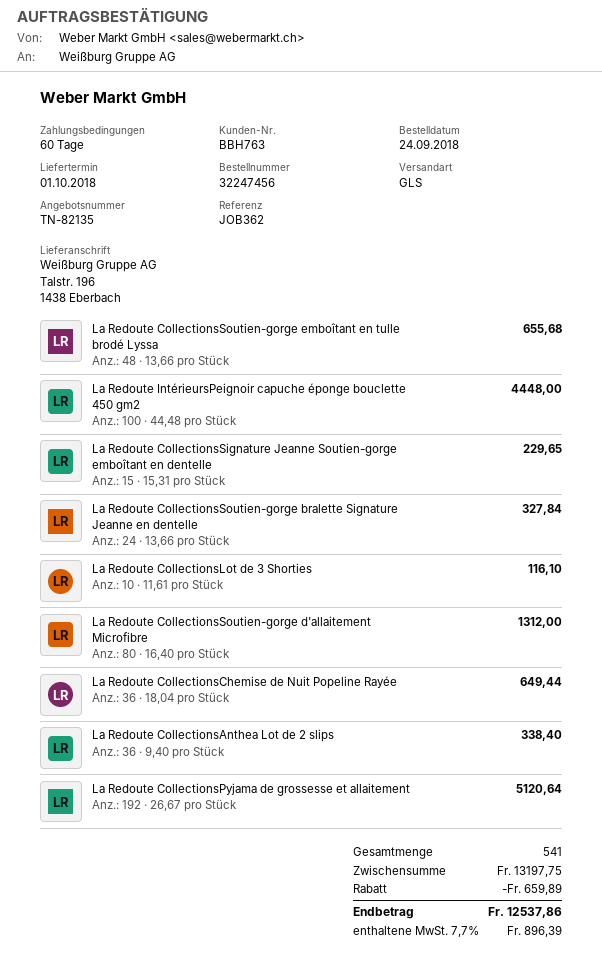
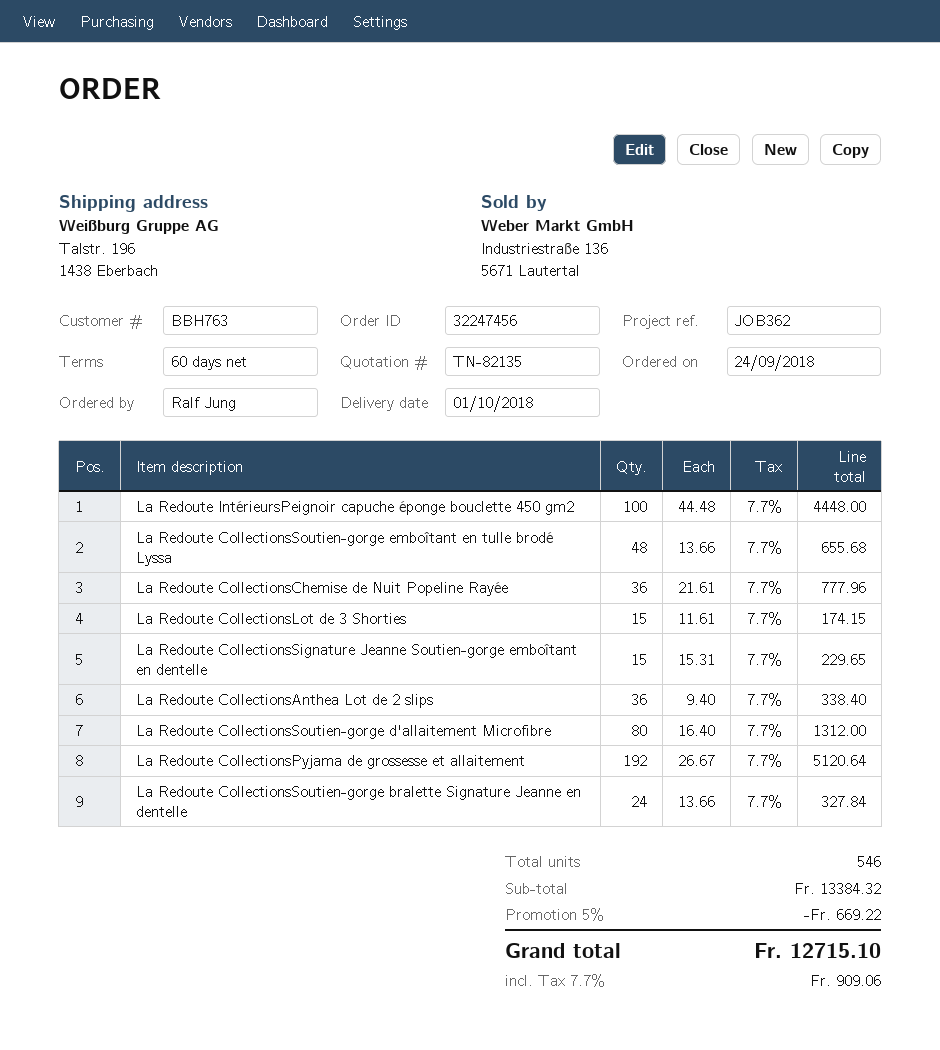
La Redoute CollectionsLot de 3 Shorties: 10 x 11.61 = 116.10 -> 15 x 11.61 = 174.15
La Redoute CollectionsChemise de Nuit Popeline Rayée: 36 x 18.04 = 649.44 -> 36 x 21.61 = 777.96
total quantity: 541 -> 546
subtotal: 13197.75 -> 13384.32
discount: 659.89 -> 669.22
tax: 7.7% = 896.39 -> 7.7% = 909.06
total: 12537.86 -> 12715.10

